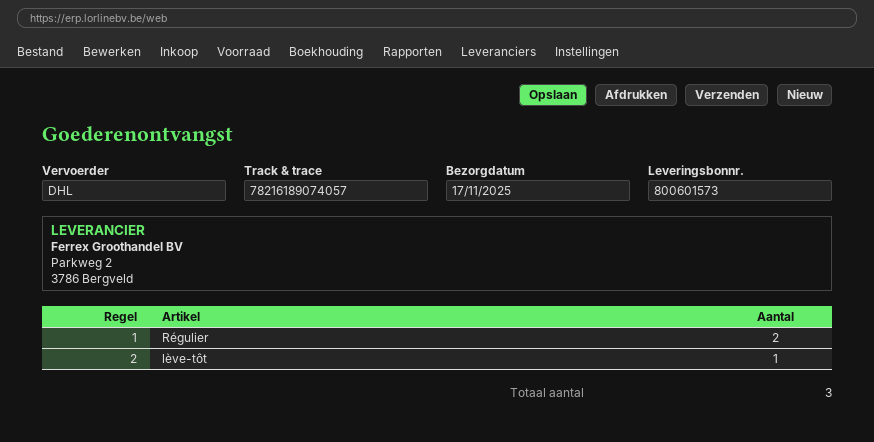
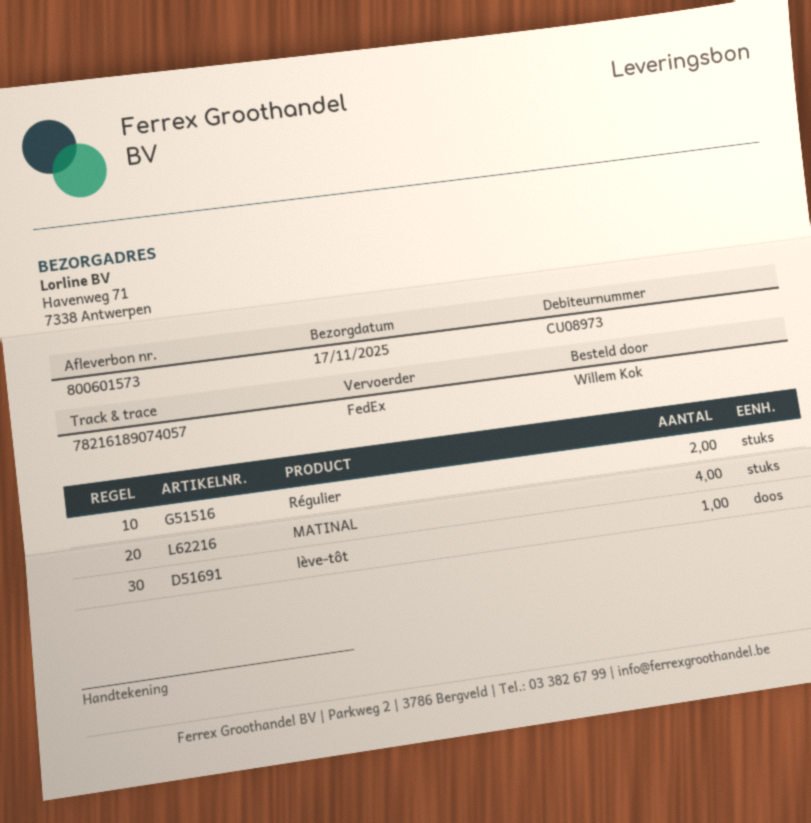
shipping method: DHL -> FedEx
MATINAL: none -> 4

